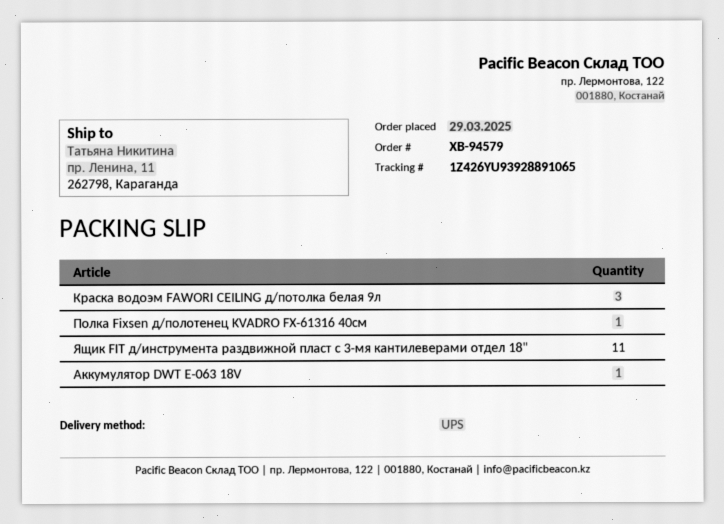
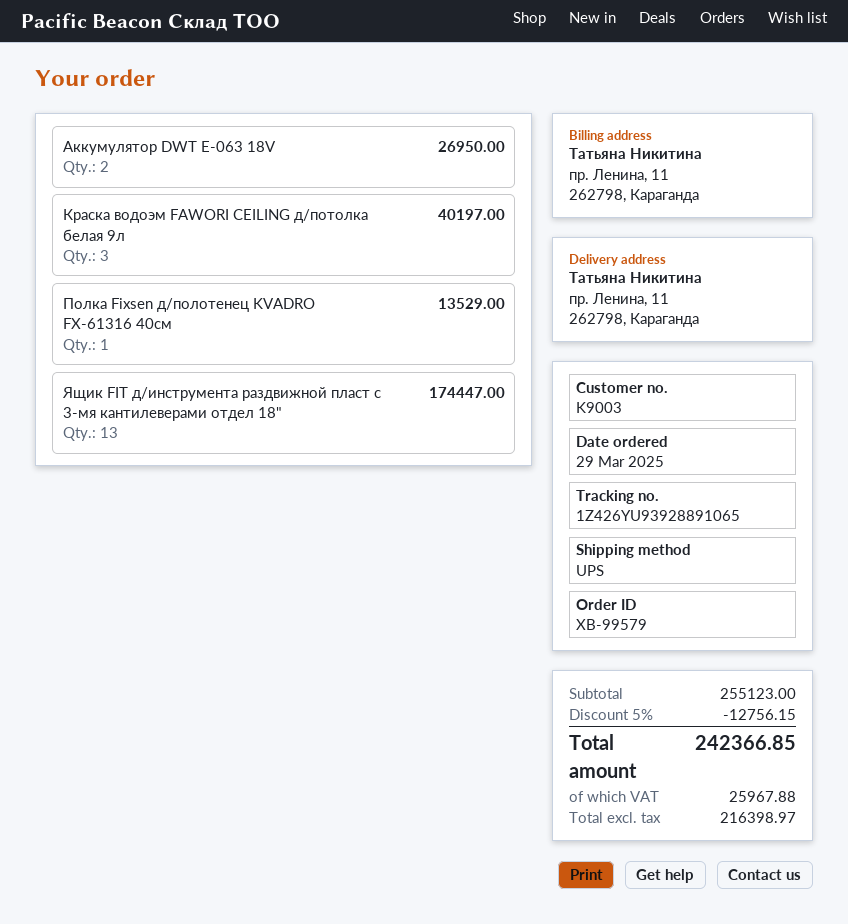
order number: XB-94579 -> XB-99579
Ящик FIT д/инструмента раздвижной пласт с 3-мя кантилеверами отдел 18": 11 -> 13
Аккумулятор DWT E-063 18V: 1 -> 2

